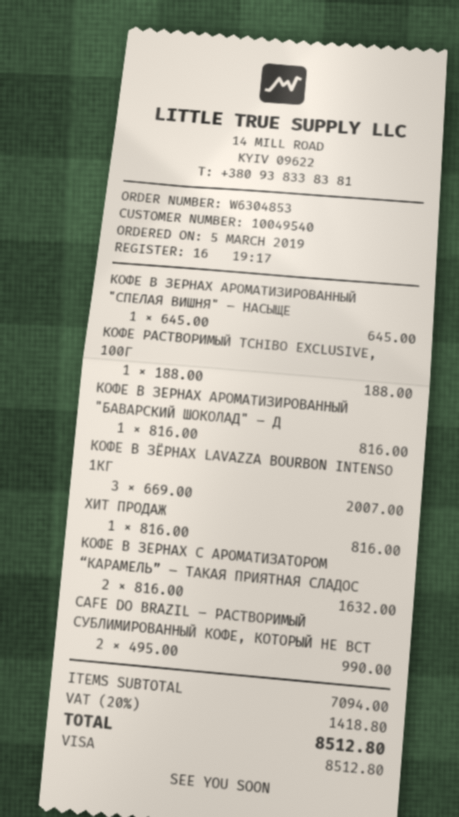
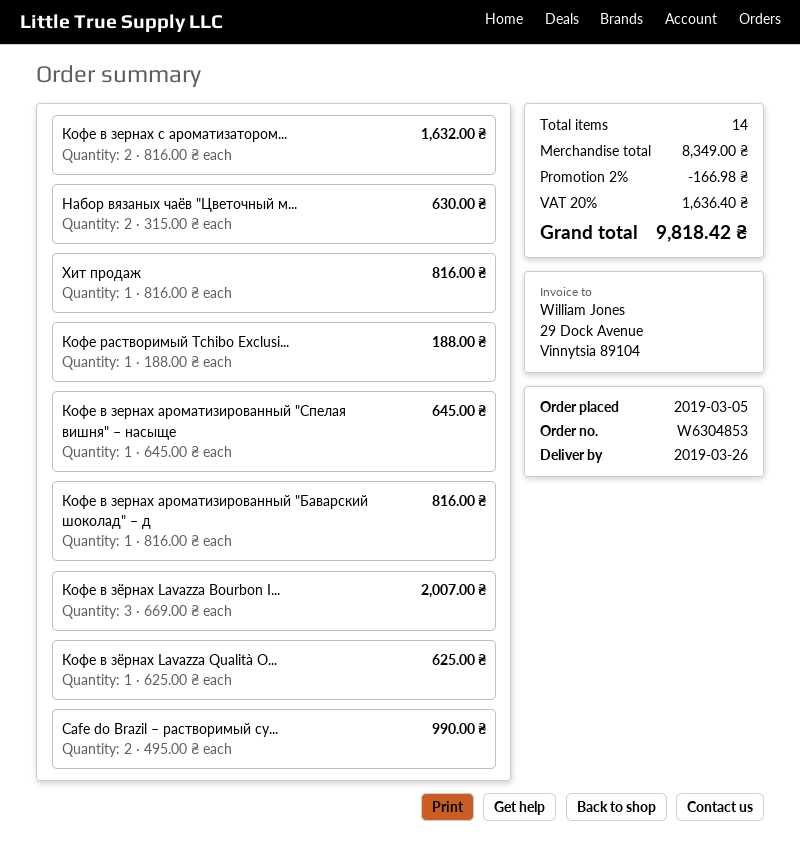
Набор вязаных чаёв "Цветочный м...: none -> 2 x 315.00 = 630.00
Кофе в зёрнах Lavazza Qualità O...: none -> 1 x 625.00 = 625.00
subtotal: 7094.00 -> 8349.00
discount: none -> 2% = 166.98
tax: 20% = 1418.80 -> 20% = 1636.40
total: 8512.80 -> 9818.42

